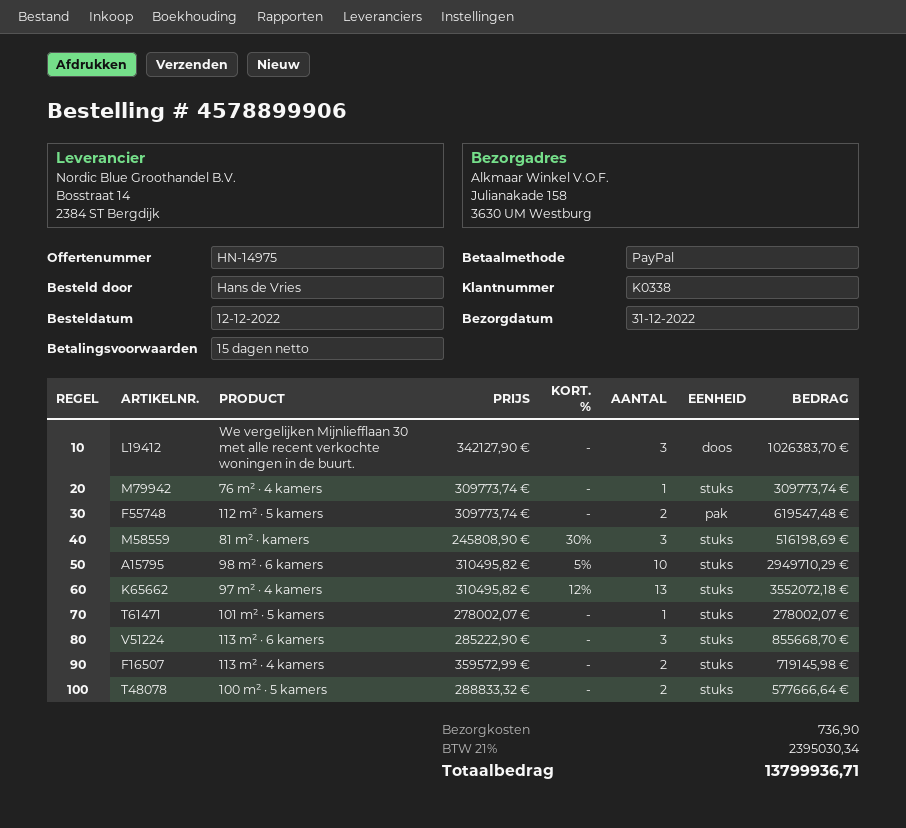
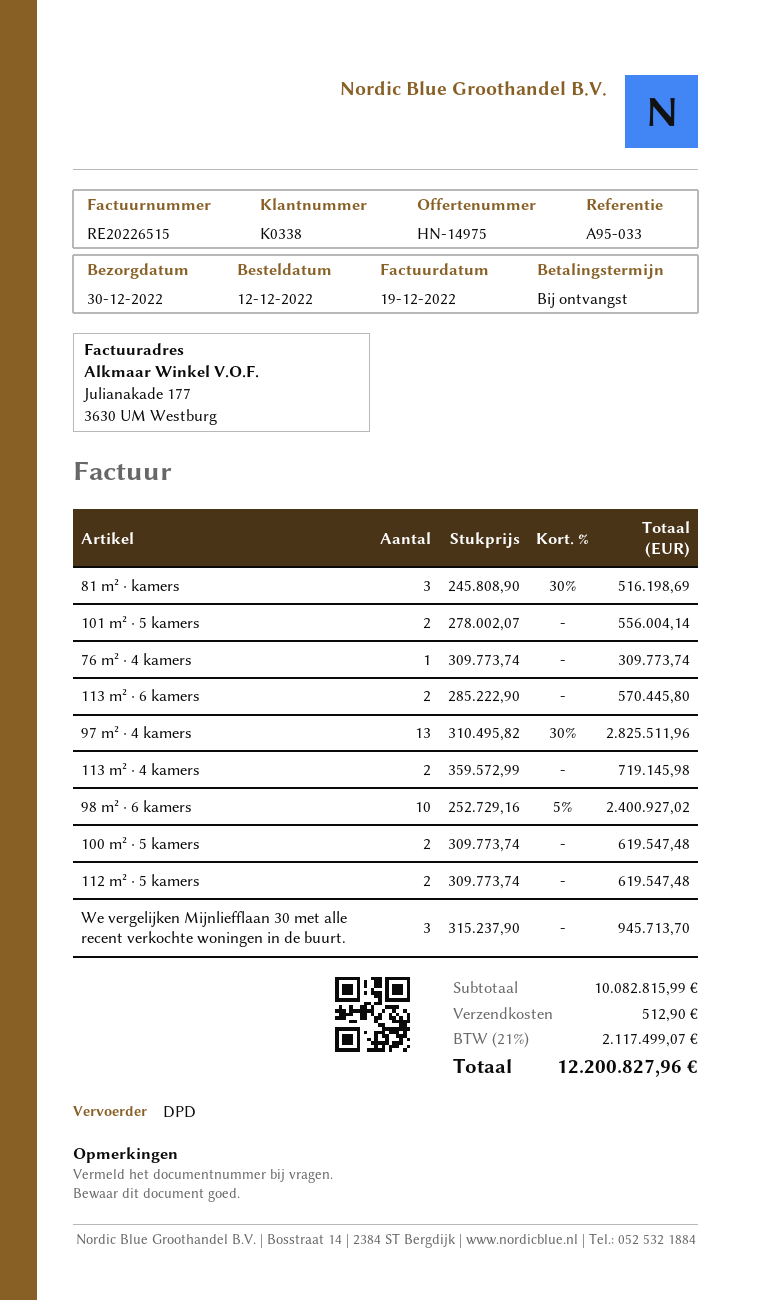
delivery date: 2022-12-31 -> 2022-12-30
payment terms: 15 days -> on receipt
We vergelijken Mijnliefflaan 30 met alle recent verkochte woningen in de buurt.: 3 x 342127.90 = 1026383.70 -> 3 x 315237.90 = 945713.70
98 m² · 6 kamers: 10 x 310495.82 - 5% = 2949710.29 -> 10 x 252729.16 - 5% = 2400927.02
97 m² · 4 kamers: 13 x 310495.82 - 12% = 3552072.18 -> 13 x 310495.82 - 30% = 2825511.96
101 m² · 5 kamers: 1 x 278002.07 = 278002.07 -> 2 x 278002.07 = 556004.14
113 m² · 6 kamers: 3 x 285222.90 = 855668.70 -> 2 x 285222.90 = 570445.80
100 m² · 5 kamers: 2 x 288833.32 = 577666.64 -> 2 x 309773.74 = 619547.48
shipping: 736.90 -> 512.90
tax: 21% = 2395030.34 -> 21% = 2117499.07
total: 13799936.71 -> 12200827.96

